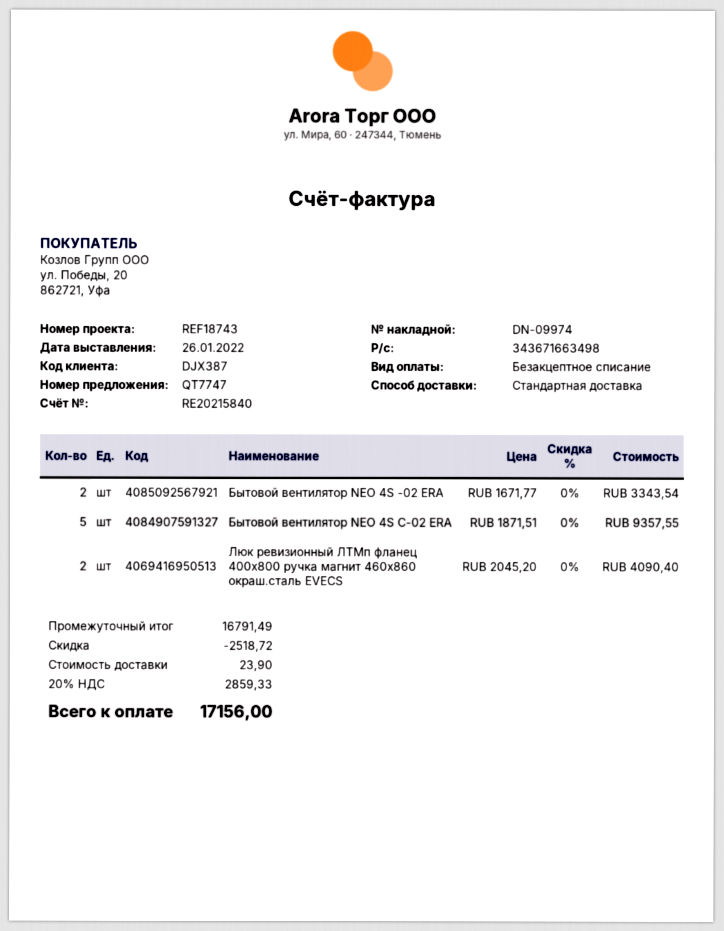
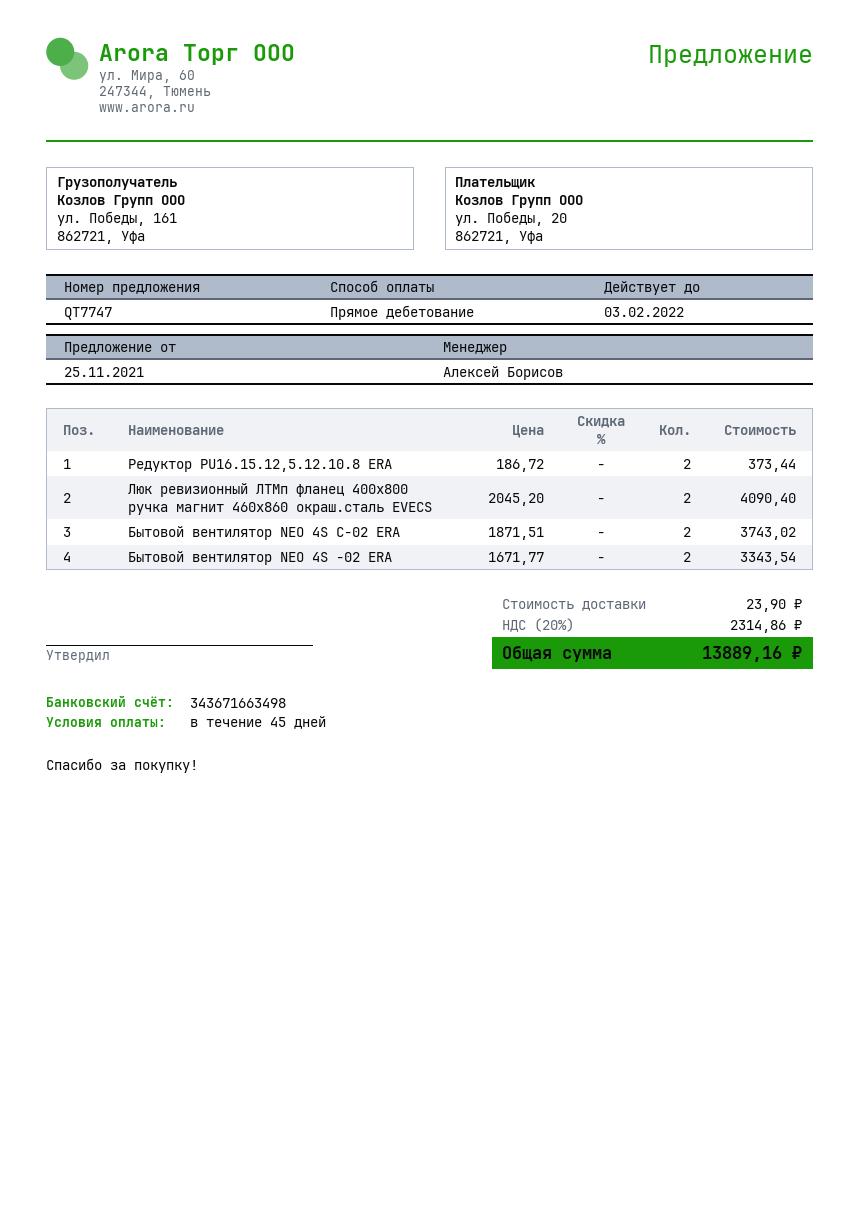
Бытовой вентилятор NEO 4S C-02 ERA: 5 x 1871.51 = 9357.55 -> 2 x 1871.51 = 3743.02
Редуктор PU16.15.12,5.12.10.8 ERA: none -> 2 x 186.72 = 373.44
discount: 2518.72 -> none
tax: 20% = 2859.33 -> 20% = 2314.86
total: 17156.00 -> 13889.16

